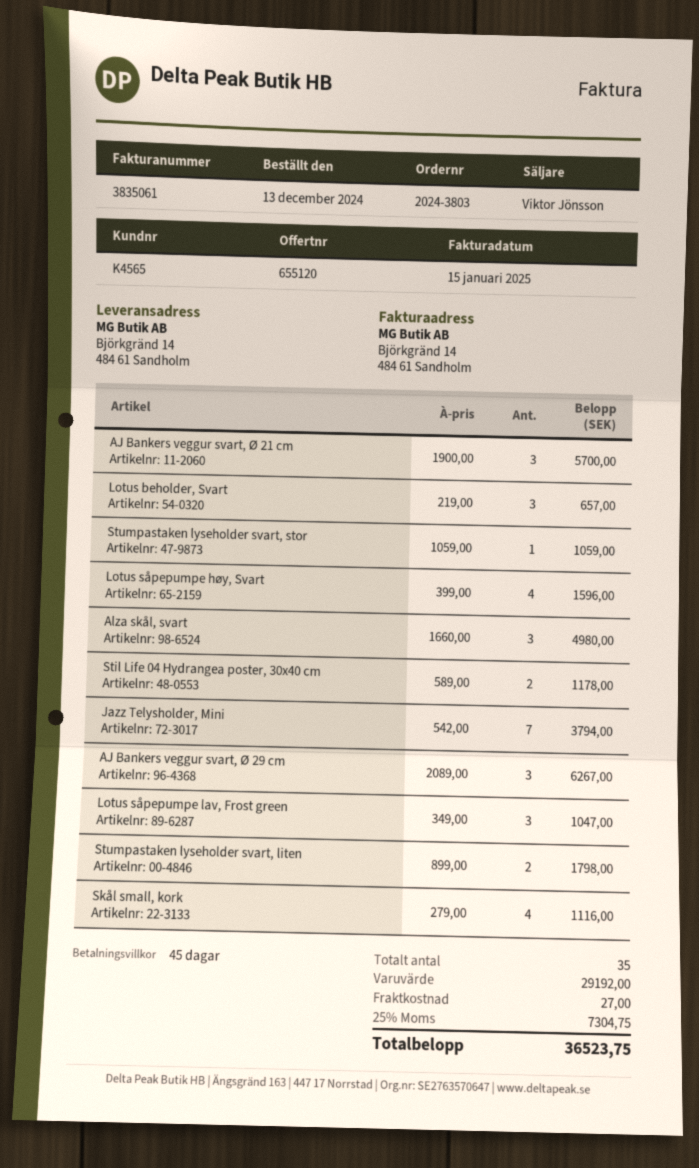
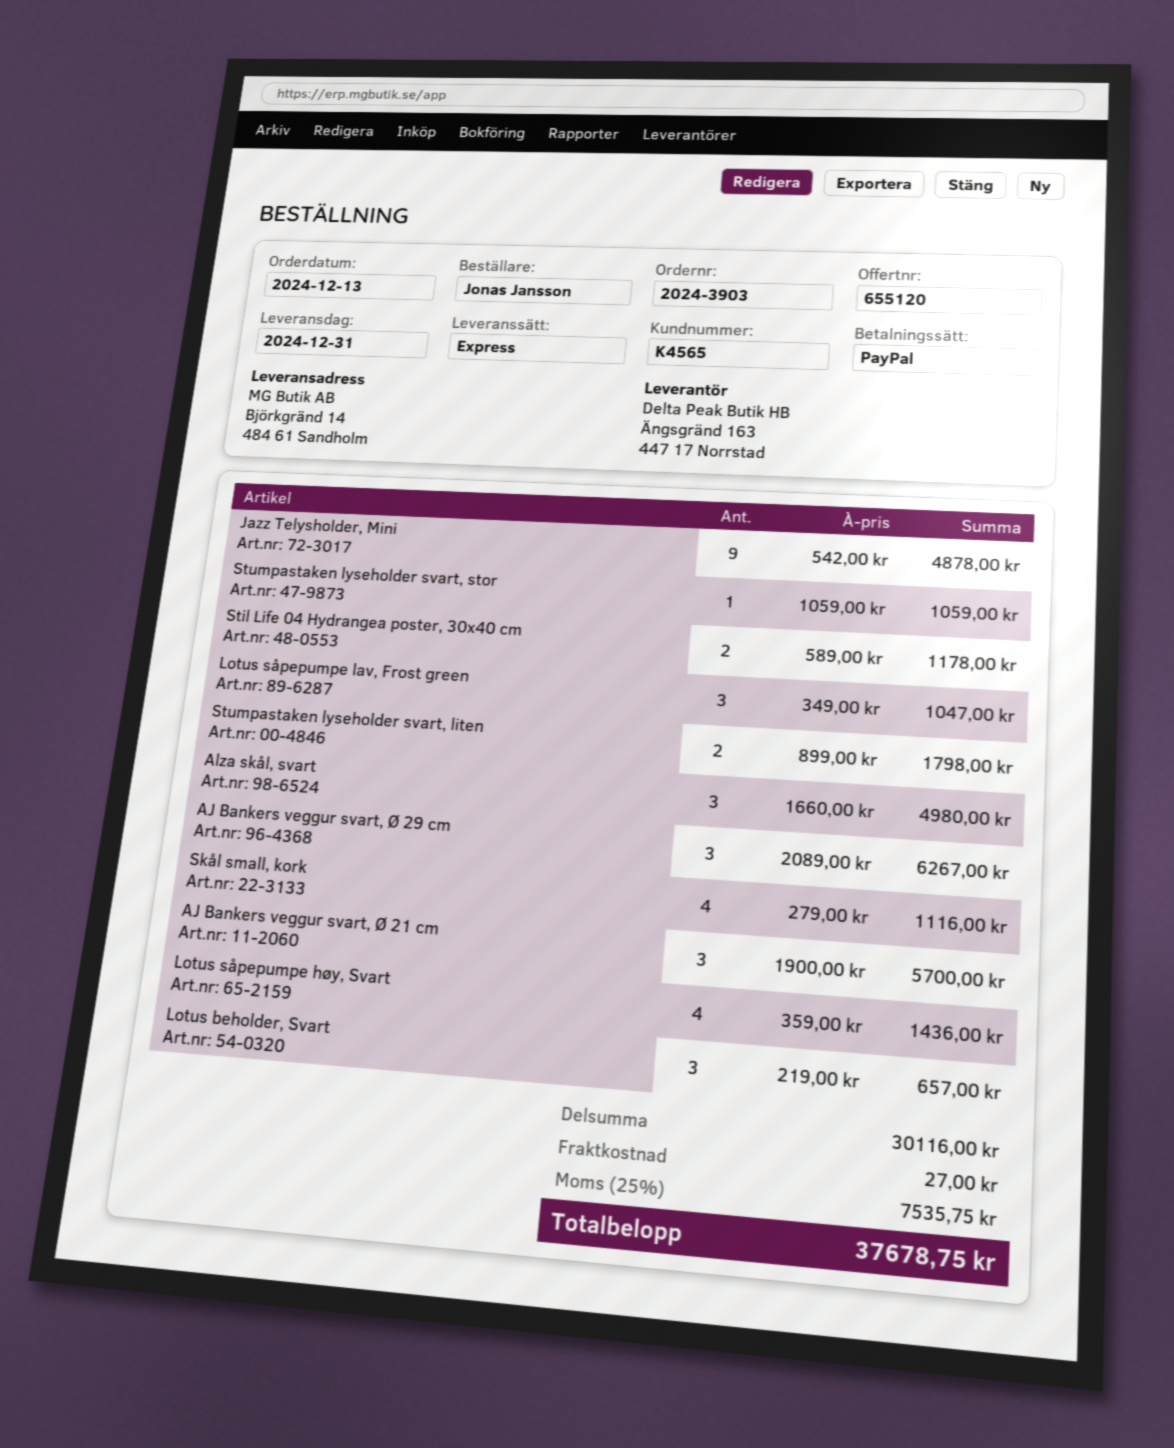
order number: 2024-3803 -> 2024-3903
Lotus såpepumpe høy, Svart: 4 x 399.00 = 1596.00 -> 4 x 359.00 = 1436.00
Jazz Telysholder, Mini: 7 x 542.00 = 3794.00 -> 9 x 542.00 = 4878.00
subtotal: 29192.00 -> 30116.00
tax: 25% = 7304.75 -> 25% = 7535.75
total: 36523.75 -> 37678.75

